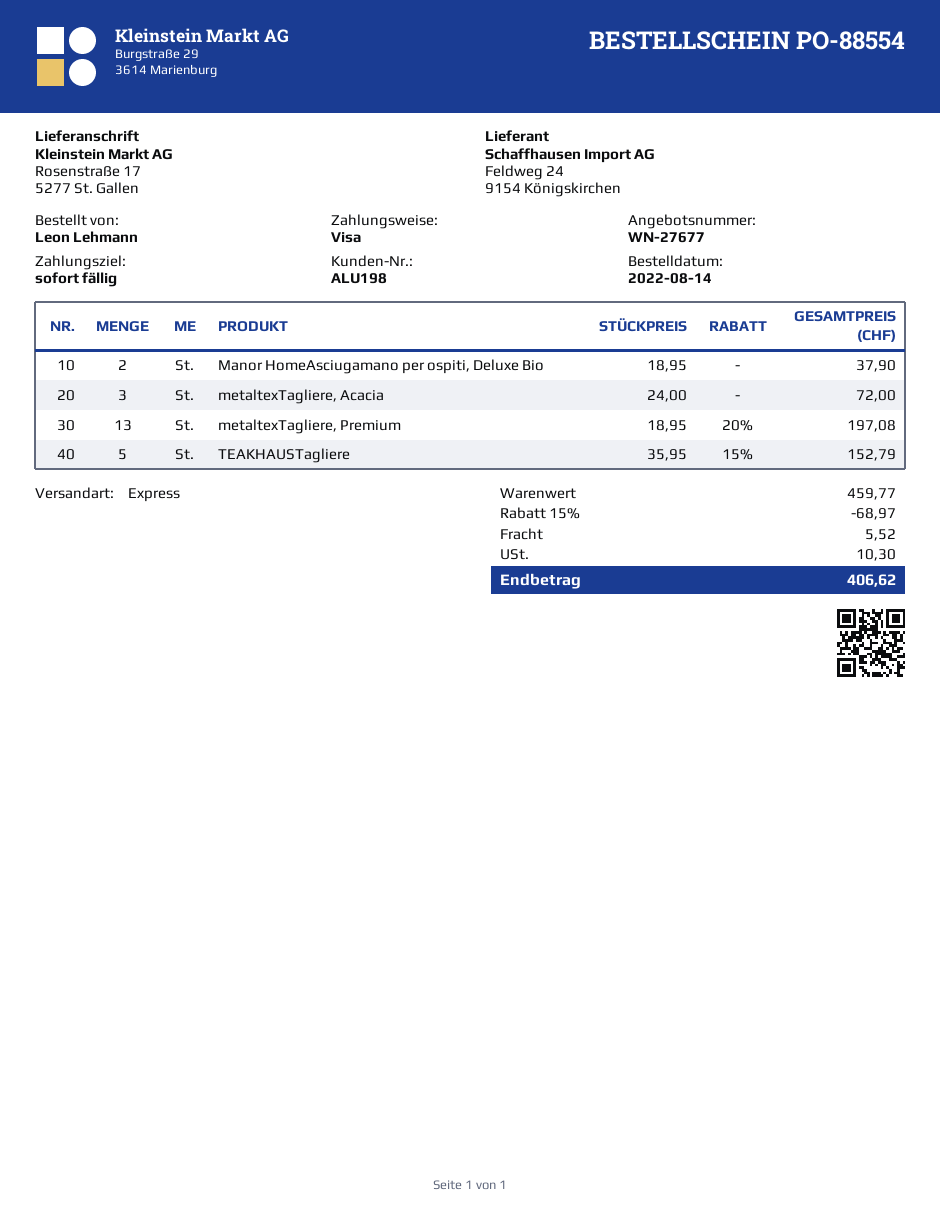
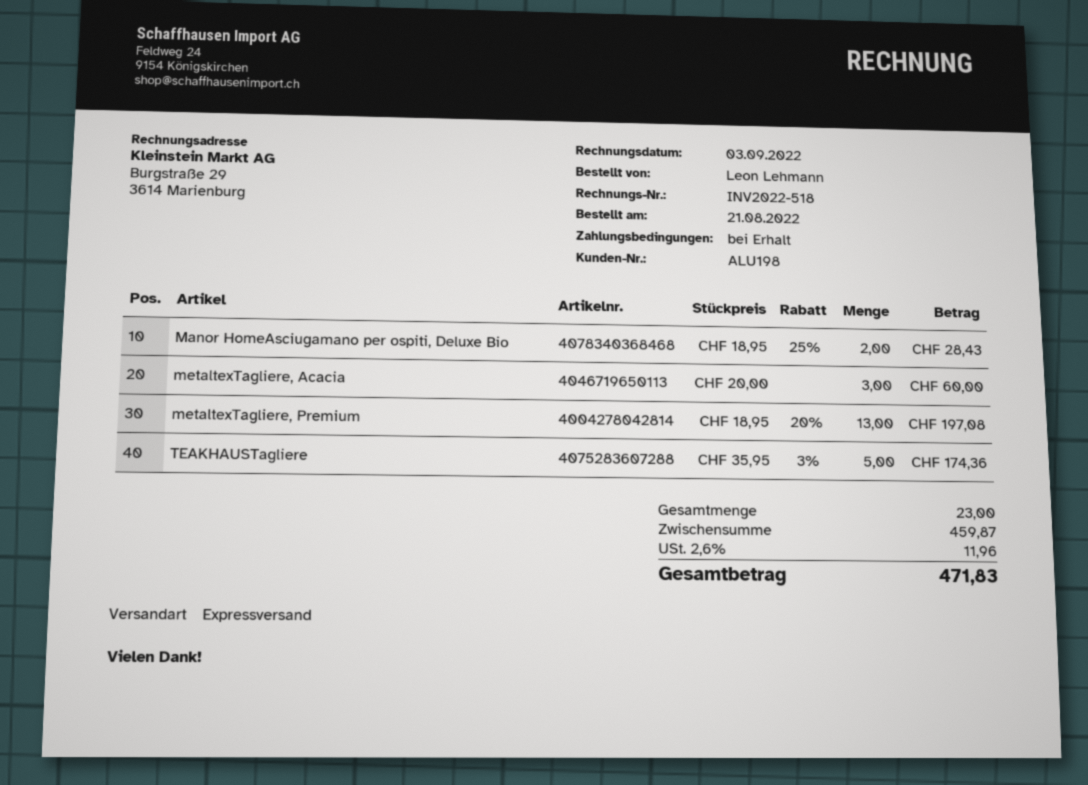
order date: 2022-08-14 -> 2022-08-21
Manor HomeAsciugamano per ospiti, Deluxe Bio: 2 x 18.95 = 37.90 -> 2 x 18.95 - 25% = 28.43
metaltexTagliere, Acacia: 3 x 24.00 = 72.00 -> 3 x 20.00 = 60.00
TEAKHAUSTagliere: 5 x 35.95 - 15% = 152.79 -> 5 x 35.95 - 3% = 174.36
subtotal: 459.77 -> 459.87
discount: 15% = 68.97 -> none
shipping: 5.52 -> none
tax: 10.30 -> 11.96
total: 406.62 -> 471.83

